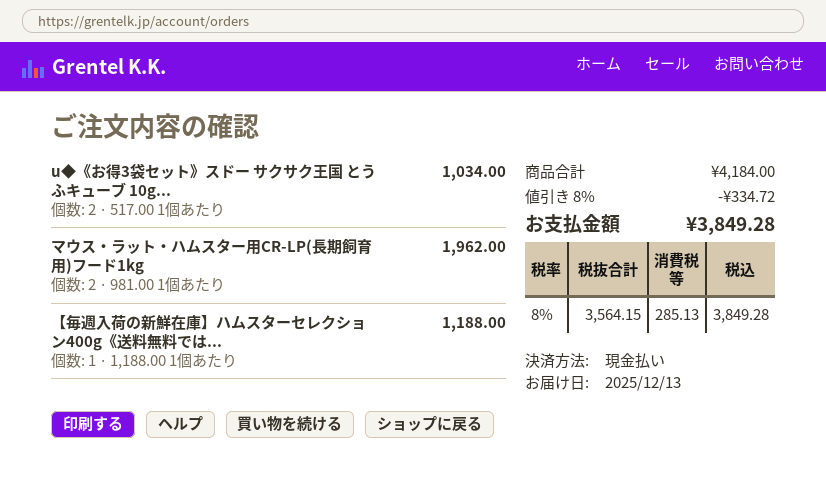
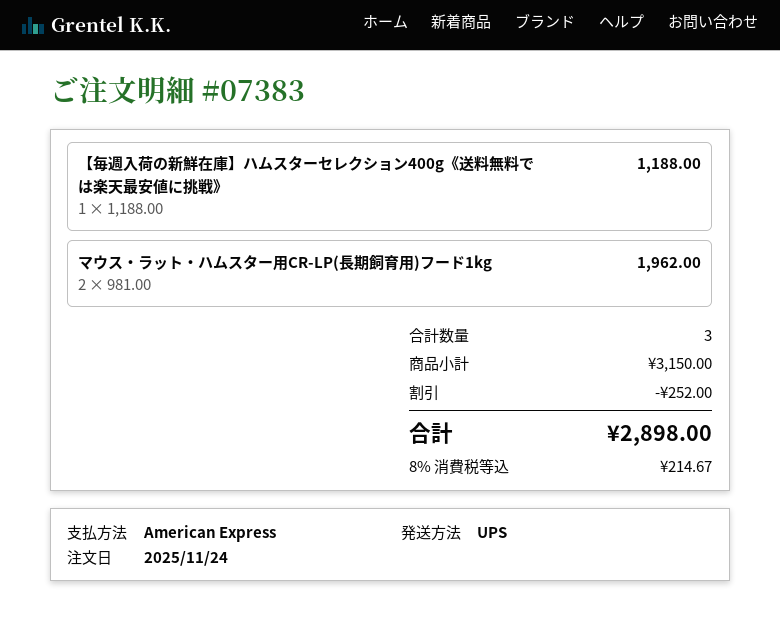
payment method: cash -> American Express
u◆《お得3袋セット》スドー サクサク王国 とうふキューブ 10g...: 2 x 517.00 = 1034.00 -> none
subtotal: 4184.00 -> 3150.00
discount: 334.72 -> 252.00
tax: 8% = 285.13 -> 8% = 214.67
total: 3849.28 -> 2898.00

